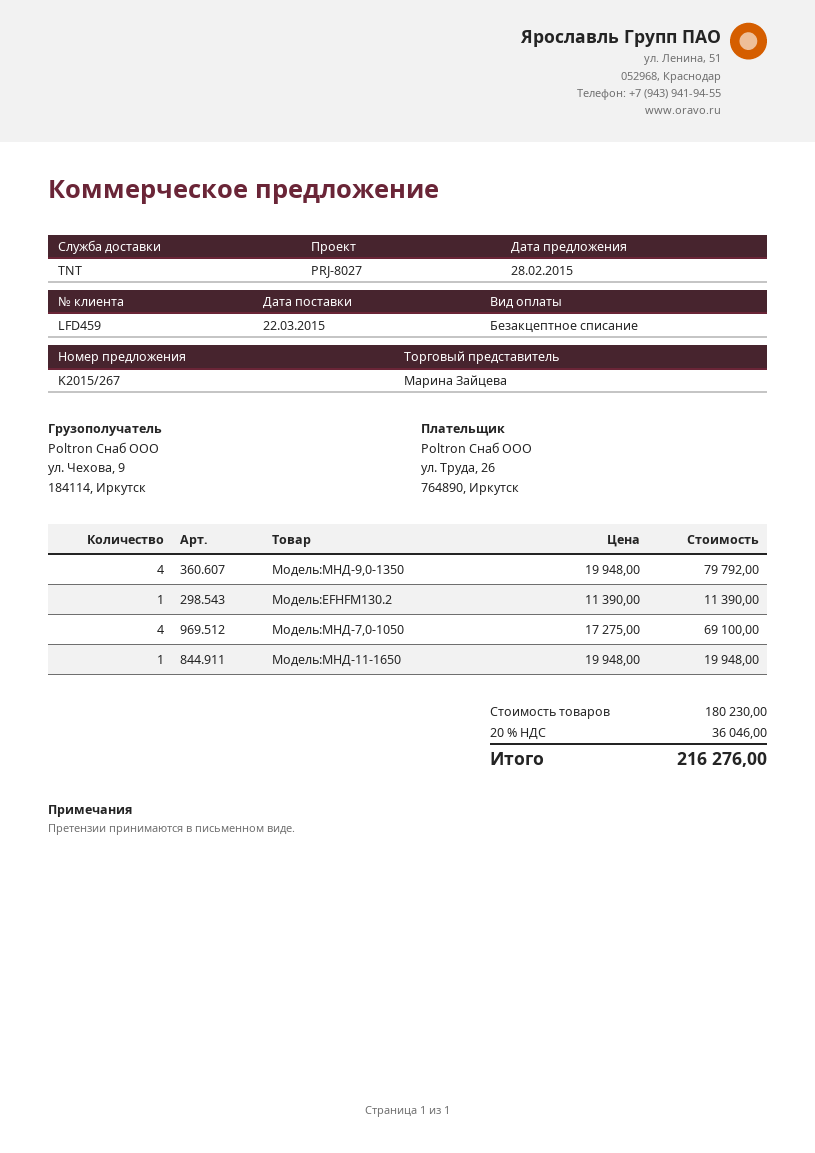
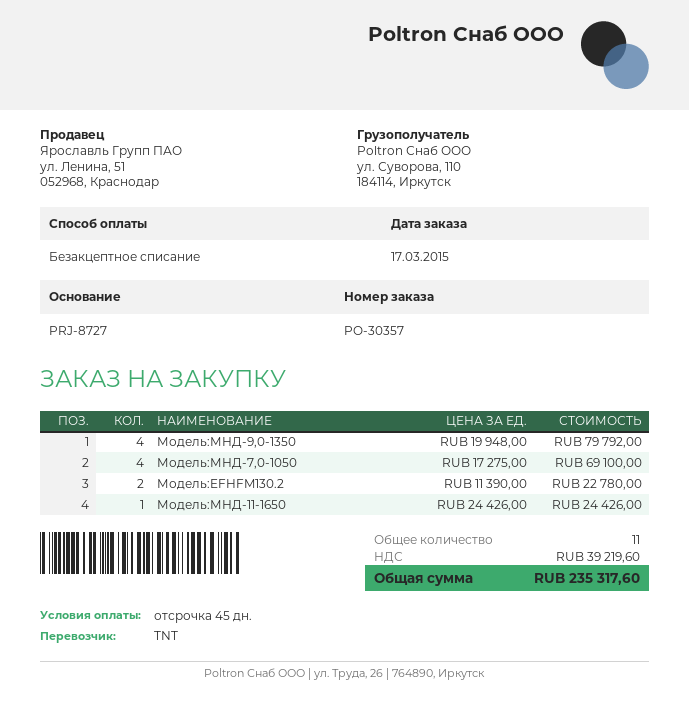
reference: PRJ-8027 -> PRJ-8727
ship to: ул. Чехова, 9, 184114, Иркутск -> ул. Суворова, 110, 184114, Иркутск
Модель:EFHFM130.2: 1 x 11390.00 = 11390.00 -> 2 x 11390.00 = 22780.00
Модель:МНД-11-1650: 1 x 19948.00 = 19948.00 -> 1 x 24426.00 = 24426.00
tax: 36046.00 -> 39219.60
total: 216276.00 -> 235317.60

